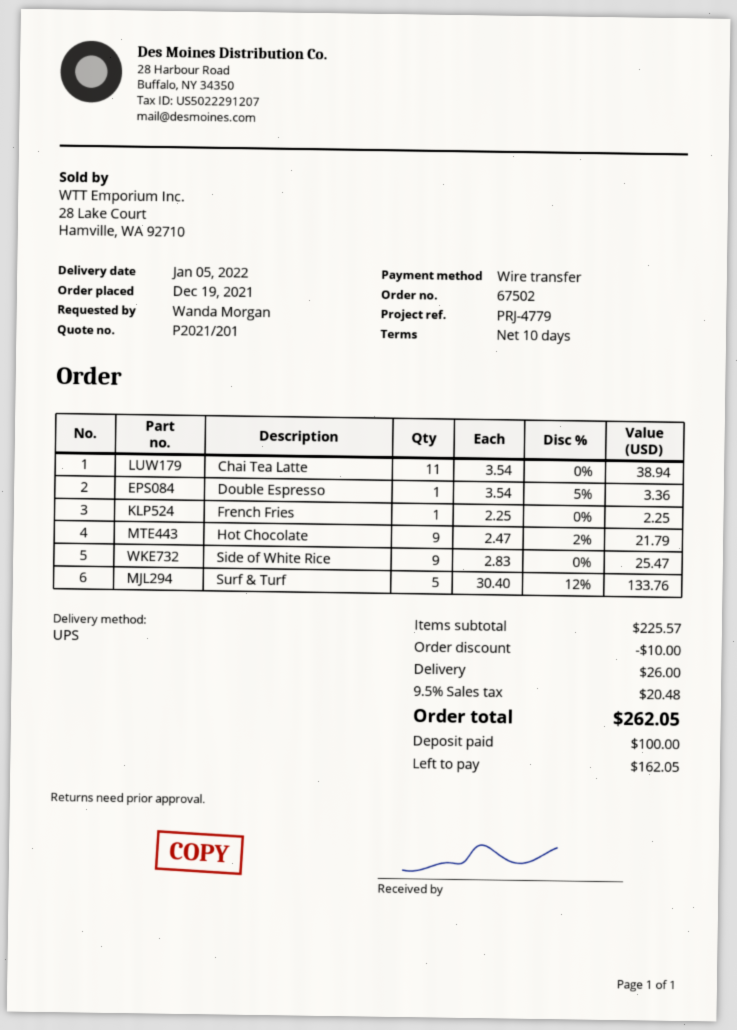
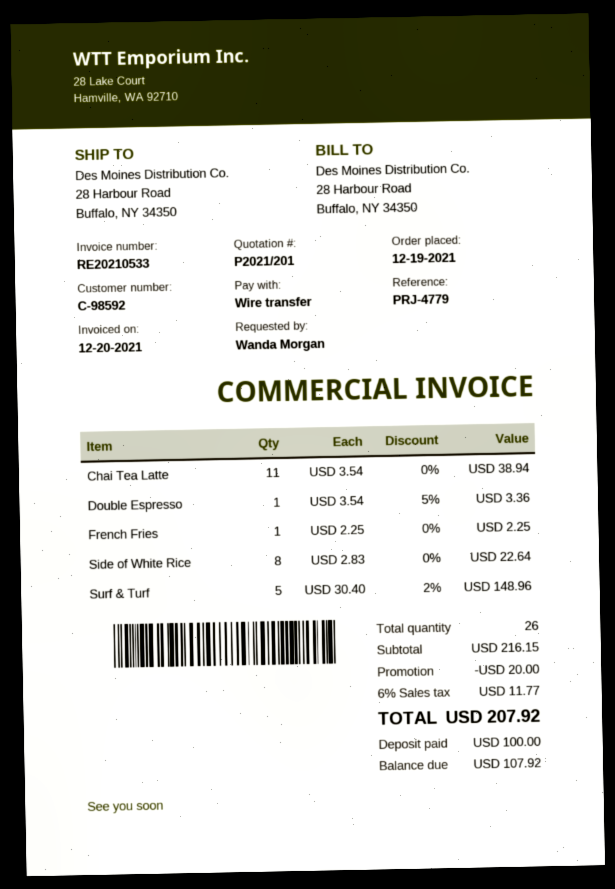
Hot Chocolate: 9 x 2.47 - 2% = 21.79 -> none
Side of White Rice: 9 x 2.83 = 25.47 -> 8 x 2.83 = 22.64
Surf & Turf: 5 x 30.40 - 12% = 133.76 -> 5 x 30.40 - 2% = 148.96
subtotal: 225.57 -> 216.15
discount: 10.00 -> 20.00
shipping: 26.00 -> none
tax: 9.5% = 20.48 -> 6% = 11.77
total: 262.05 -> 207.92
balance: 162.05 -> 107.92

